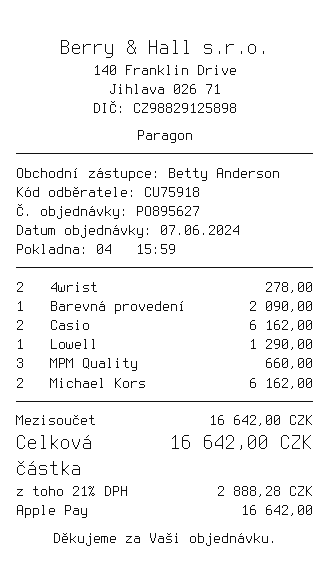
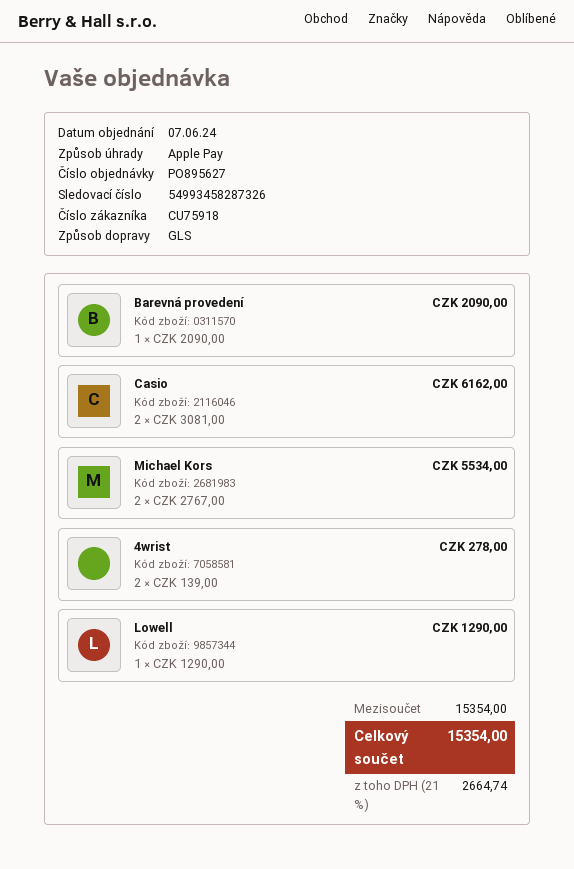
MPM Quality: 3 for 660.00 -> none
Michael Kors: 2 for 6162.00 -> 2 for 5534.00
subtotal: 16642.00 -> 15354.00
tax: 21% = 2888.28 -> 21% = 2664.74
total: 16642.00 -> 15354.00

